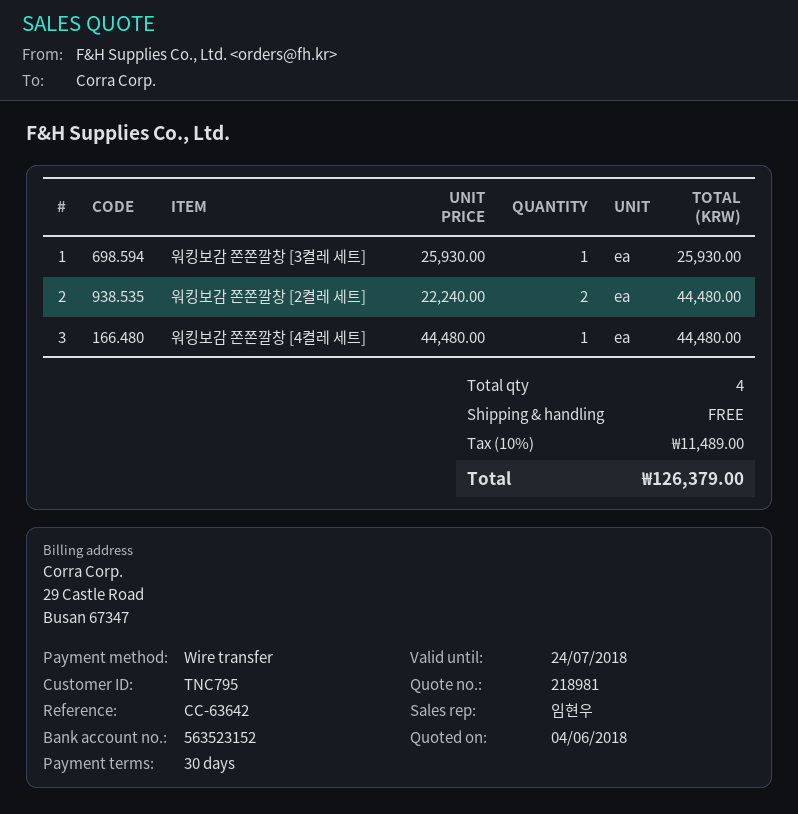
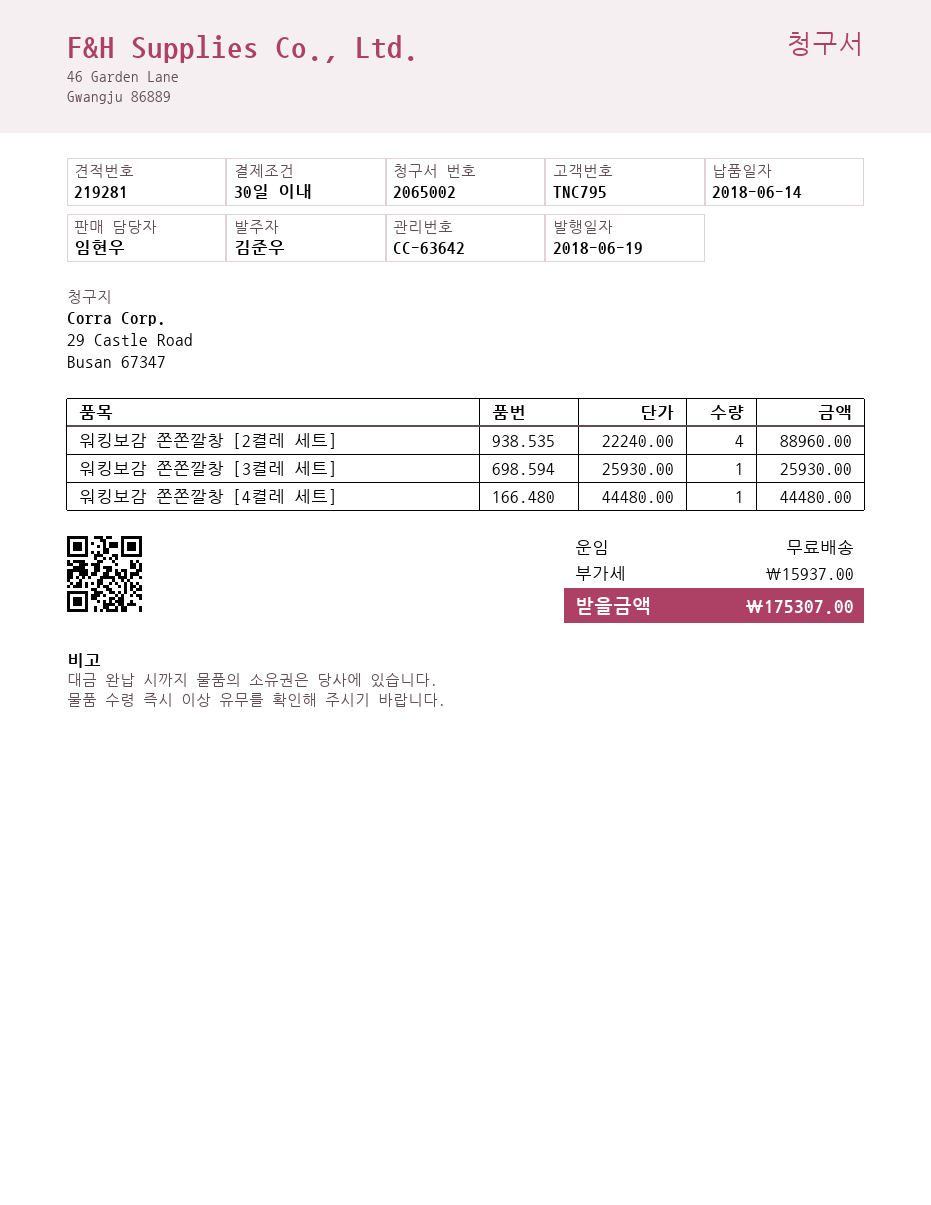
quote number: 218981 -> 219281
워킹보감 쫀쫀깔창 [2켤레 세트]: 2 x 22240.00 = 44480.00 -> 4 x 22240.00 = 88960.00
tax: 11489.00 -> 15937.00
total: 126379.00 -> 175307.00

